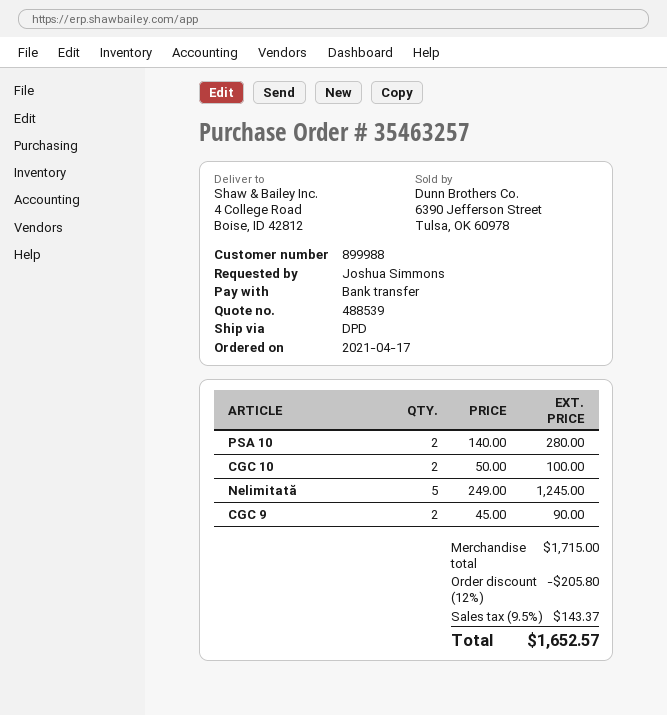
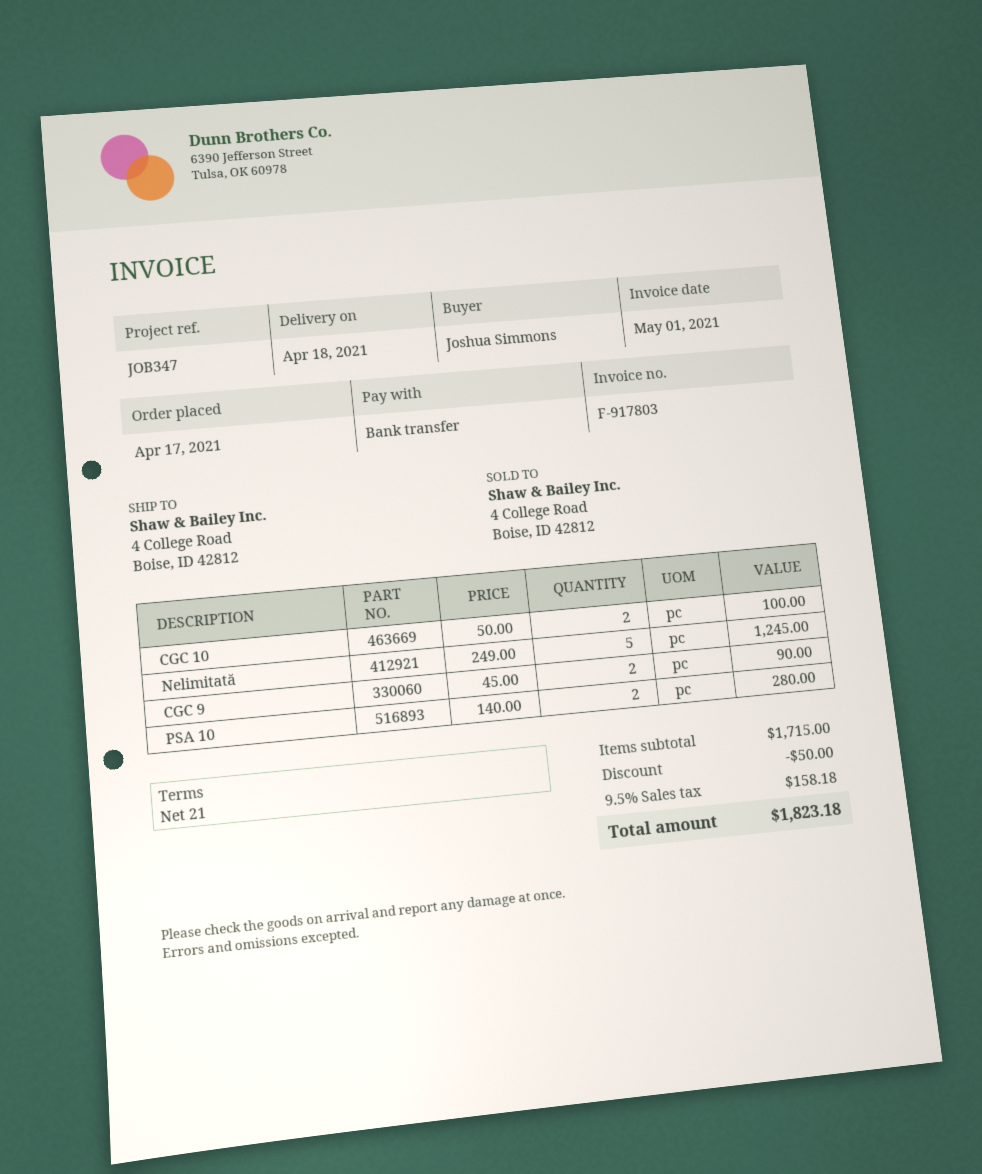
discount: 205.80 -> 50.00
tax: 9.5% = 143.37 -> 9.5% = 158.18
total: 1652.57 -> 1823.18

